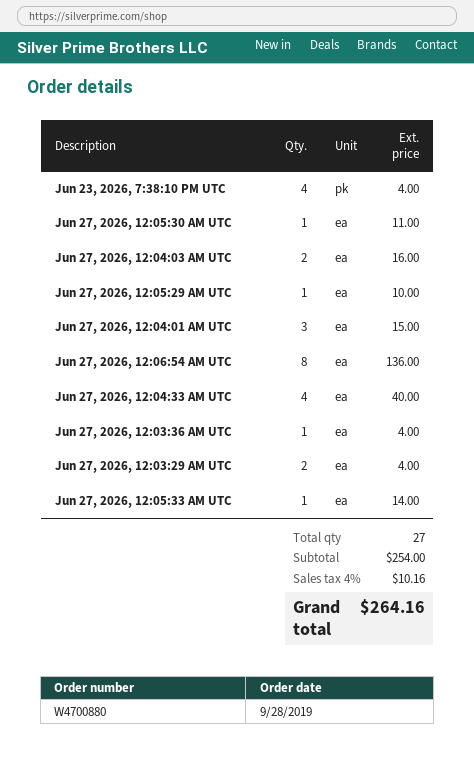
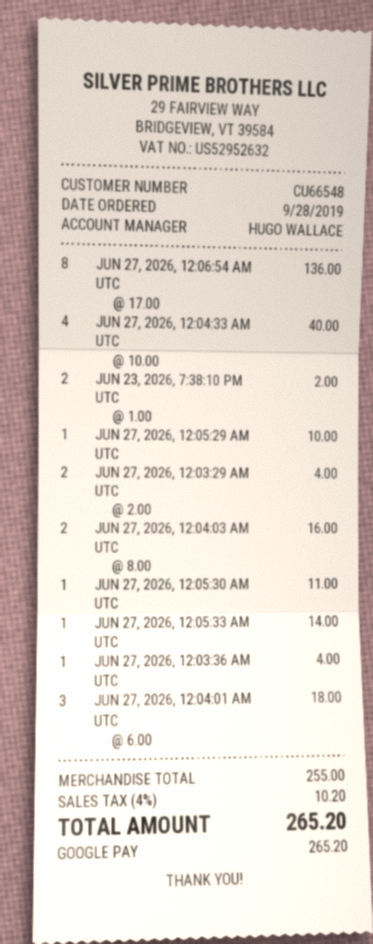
Jun 23, 2026, 7:38:10 PM UTC: 4 for 4.00 -> 2 for 2.00
Jun 27, 2026, 12:04:01 AM UTC: 3 for 15.00 -> 3 for 18.00
subtotal: 254.00 -> 255.00
tax: 4% = 10.16 -> 4% = 10.20
total: 264.16 -> 265.20

